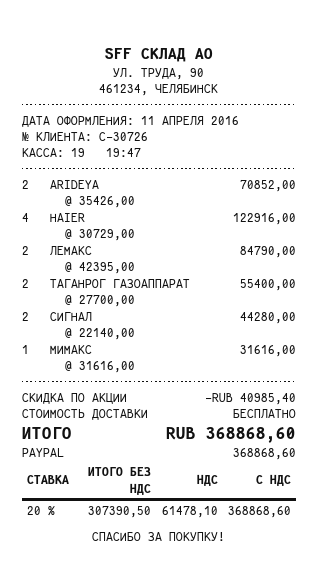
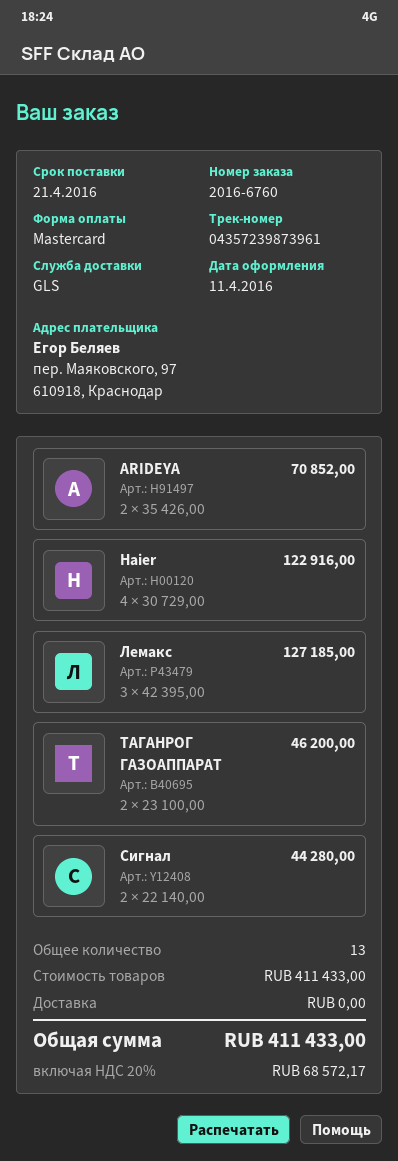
payment method: PayPal -> Mastercard
ЛЕМАКС: 2 x 42395.00 = 84790.00 -> 3 x 42395.00 = 127185.00
ТАГАНРОГ ГАЗОАППАРАТ: 2 x 27700.00 = 55400.00 -> 2 x 23100.00 = 46200.00
МИМАКС: 1 x 31616.00 = 31616.00 -> none
discount: 40985.40 -> none
tax: 20% = 61478.10 -> 20% = 68572.17
total: 368868.60 -> 411433.00

